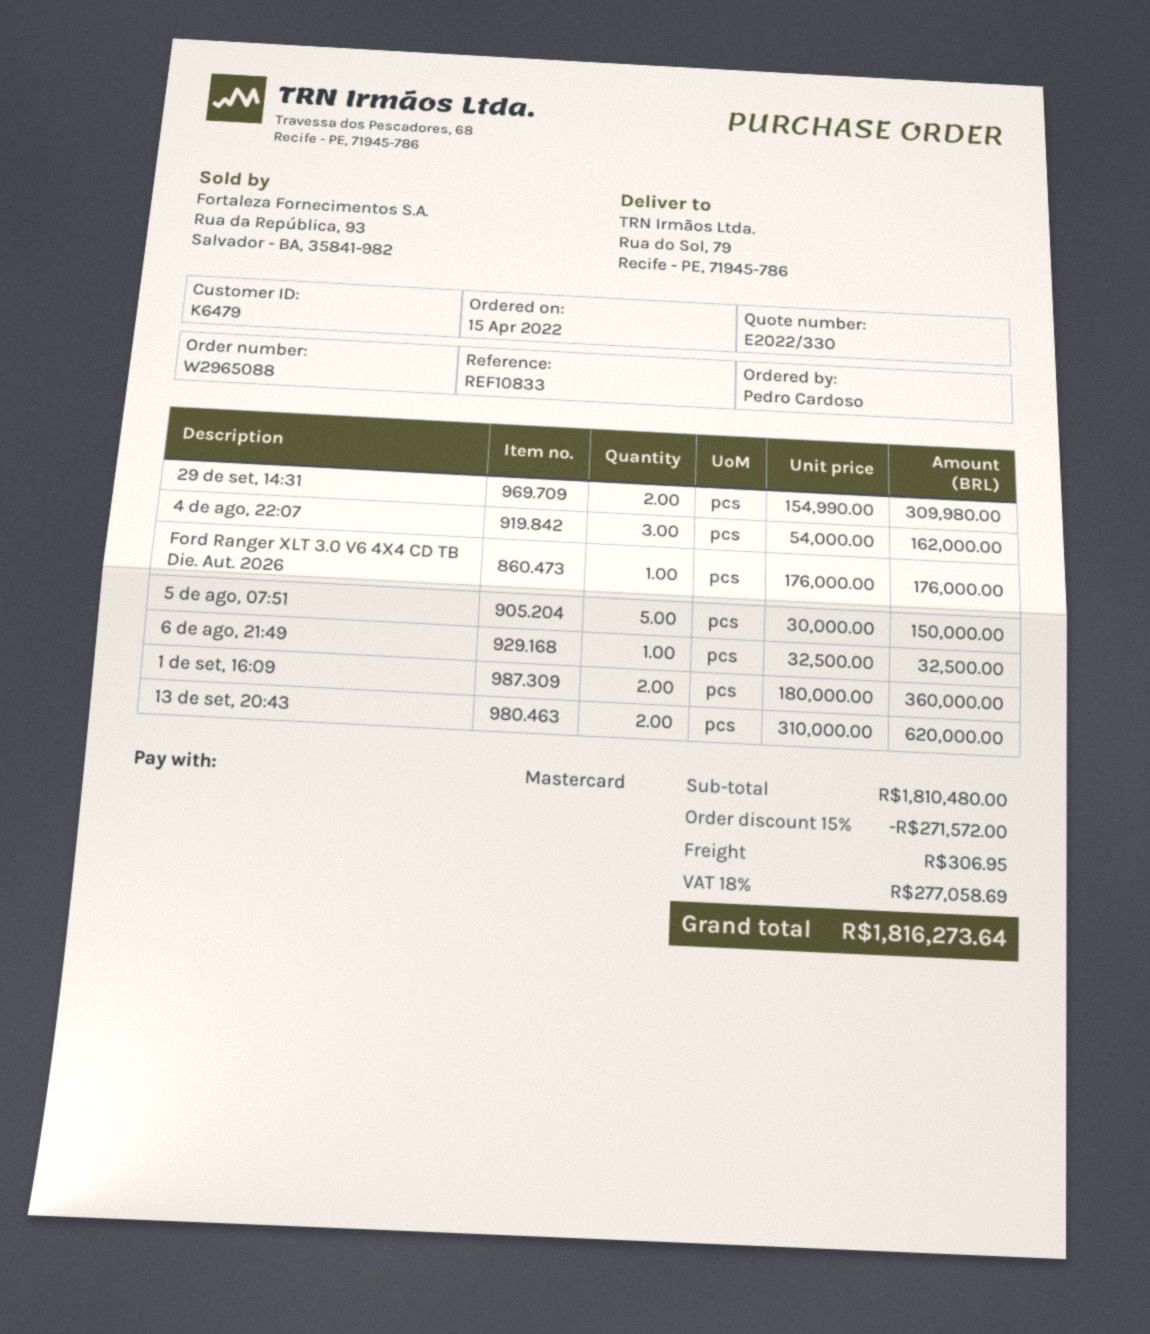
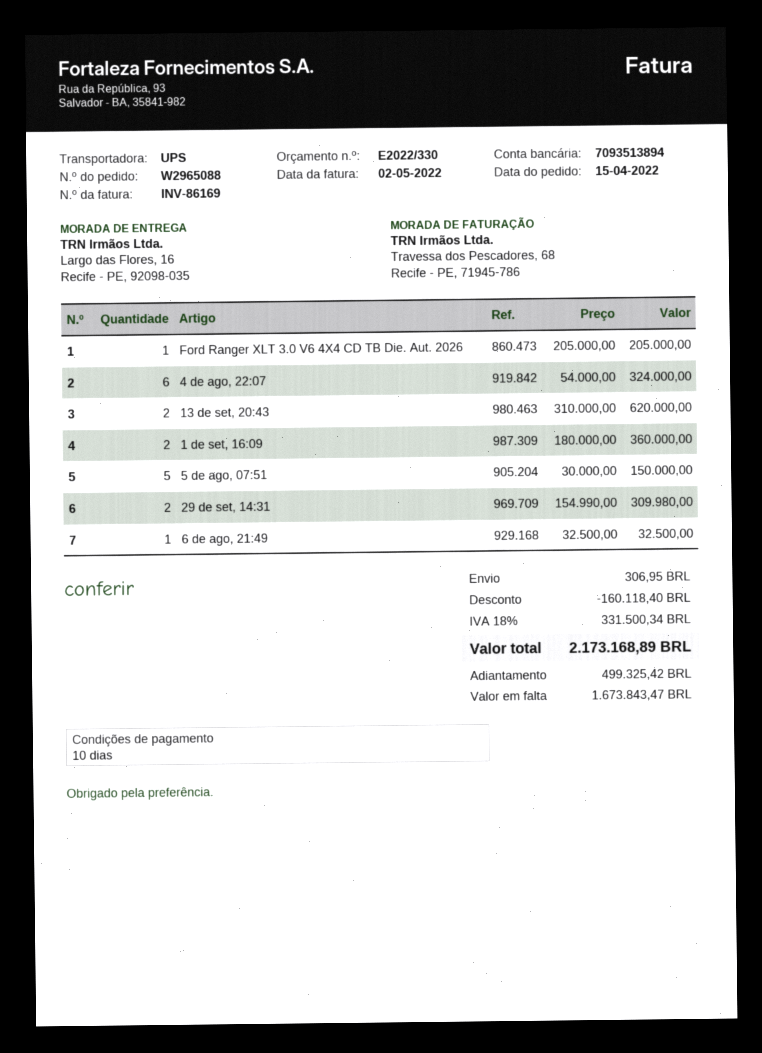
ship to: Rua do Sol, 79, Recife - PE, 71945-786 -> Largo das Flores, 16, Recife - PE, 92098-035
4 de ago, 22:07: 3 x 54000.00 = 162000.00 -> 6 x 54000.00 = 324000.00
Ford Ranger XLT 3.0 V6 4X4 CD TB Die. Aut. 2026: 1 x 176000.00 = 176000.00 -> 1 x 205000.00 = 205000.00
discount: 271572.00 -> 160118.40
tax: 18% = 277058.69 -> 18% = 331500.34
total: 1816273.64 -> 2173168.89

